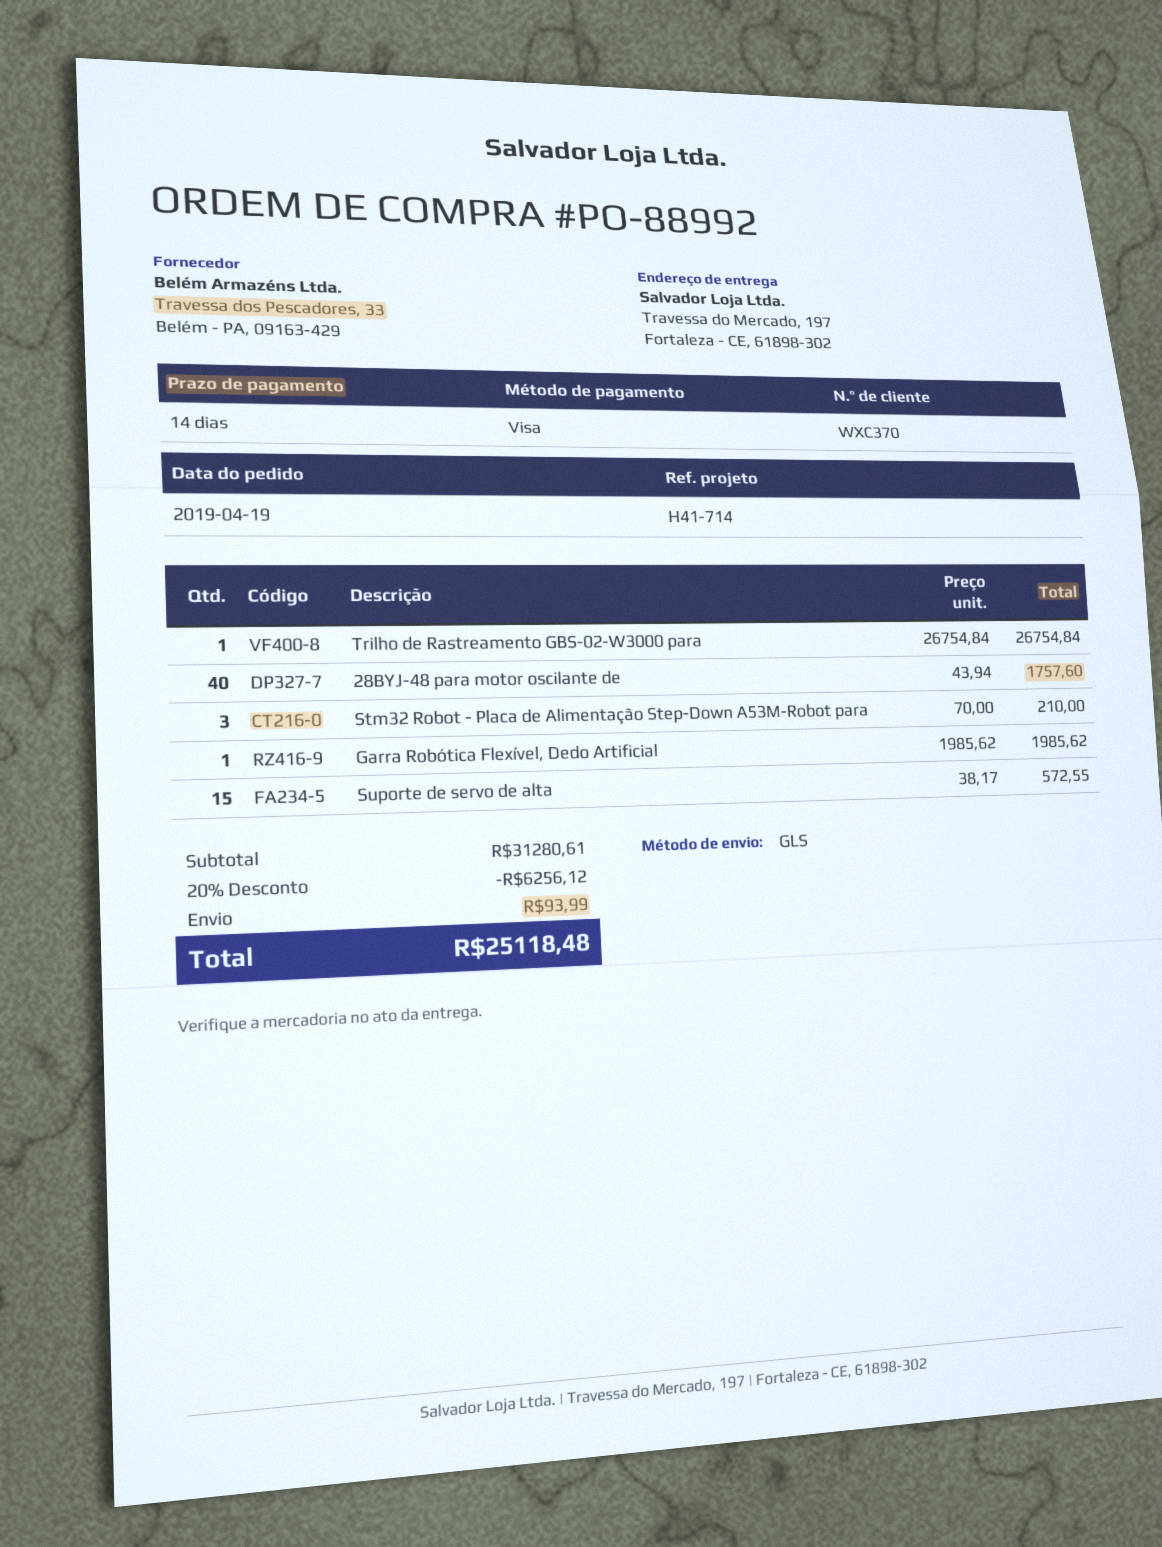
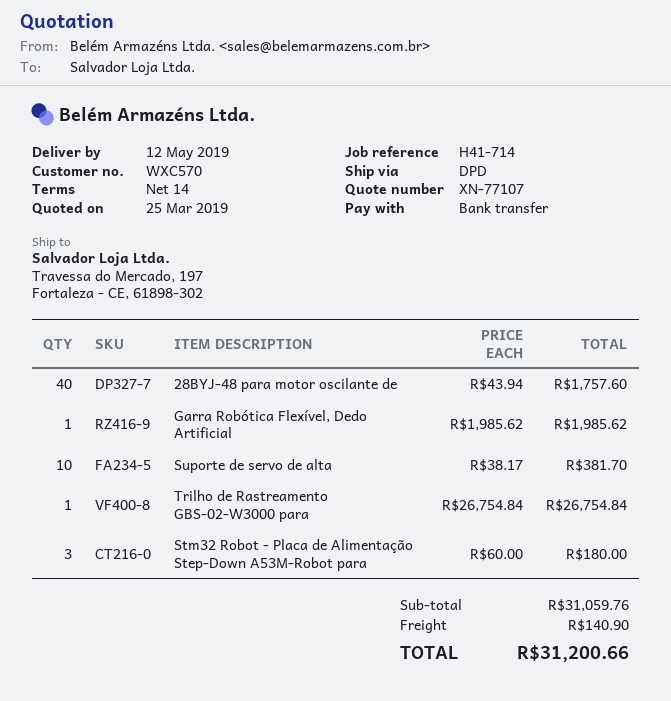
customer number: WXC370 -> WXC570
payment method: Visa -> bank transfer
shipping method: GLS -> DPD
Stm32 Robot - Placa de Alimentação Step-Down A53M-Robot para: 3 x 70.00 = 210.00 -> 3 x 60.00 = 180.00
Suporte de servo de alta: 15 x 38.17 = 572.55 -> 10 x 38.17 = 381.70
subtotal: 31280.61 -> 31059.76
discount: 20% = 6256.12 -> none
shipping: 93.99 -> 140.90
total: 25118.48 -> 31200.66

